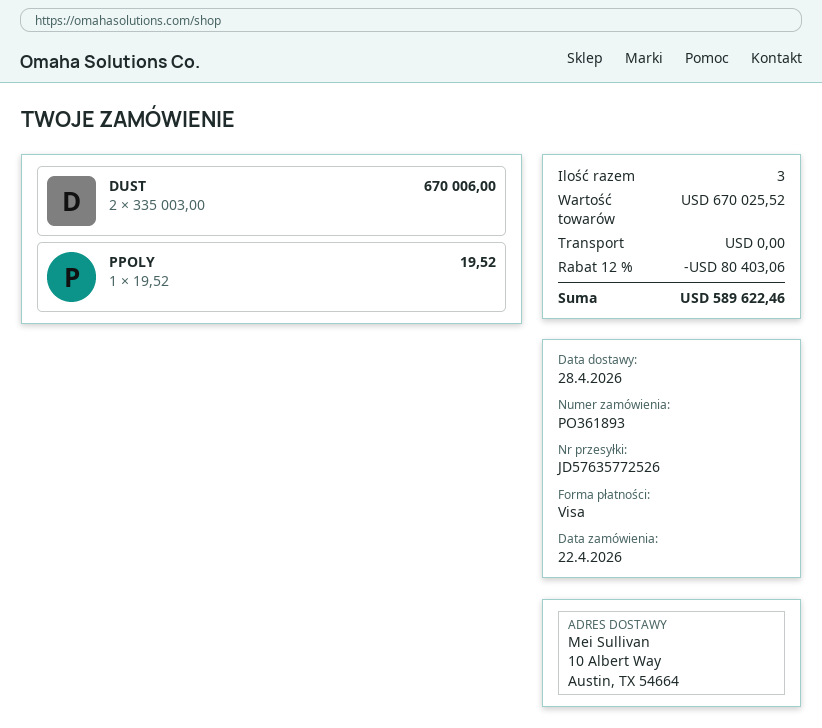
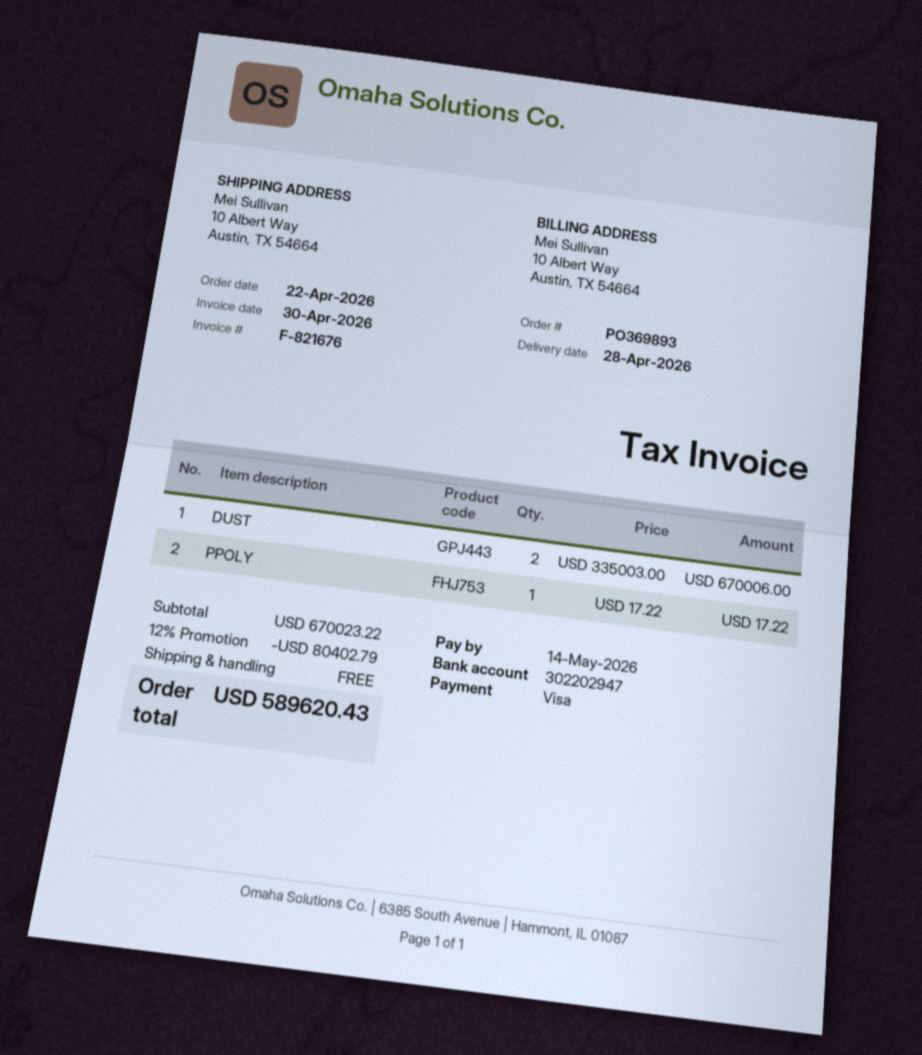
order number: PO361893 -> PO369893
PPOLY: 1 x 19.52 = 19.52 -> 1 x 17.22 = 17.22
subtotal: 670025.52 -> 670023.22
discount: 12% = 80403.06 -> 12% = 80402.79
total: 589622.46 -> 589620.43

